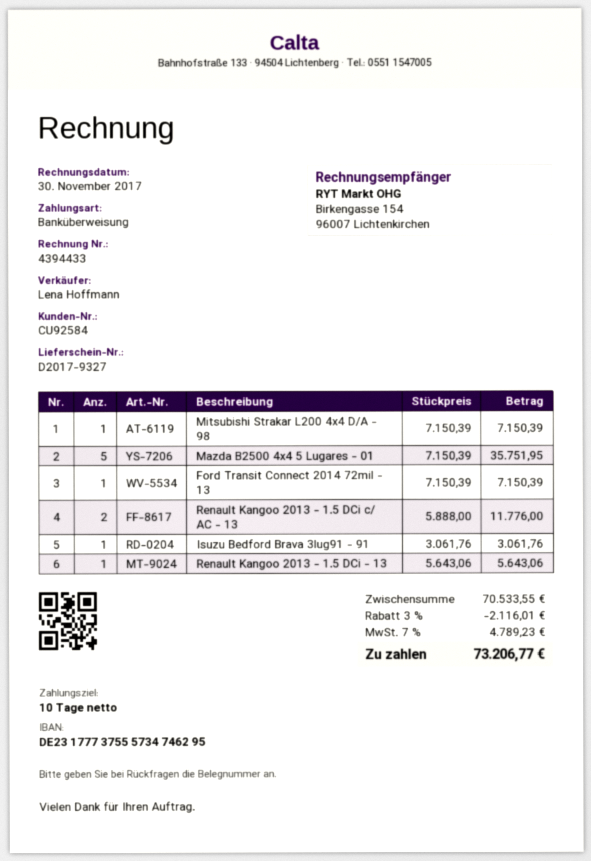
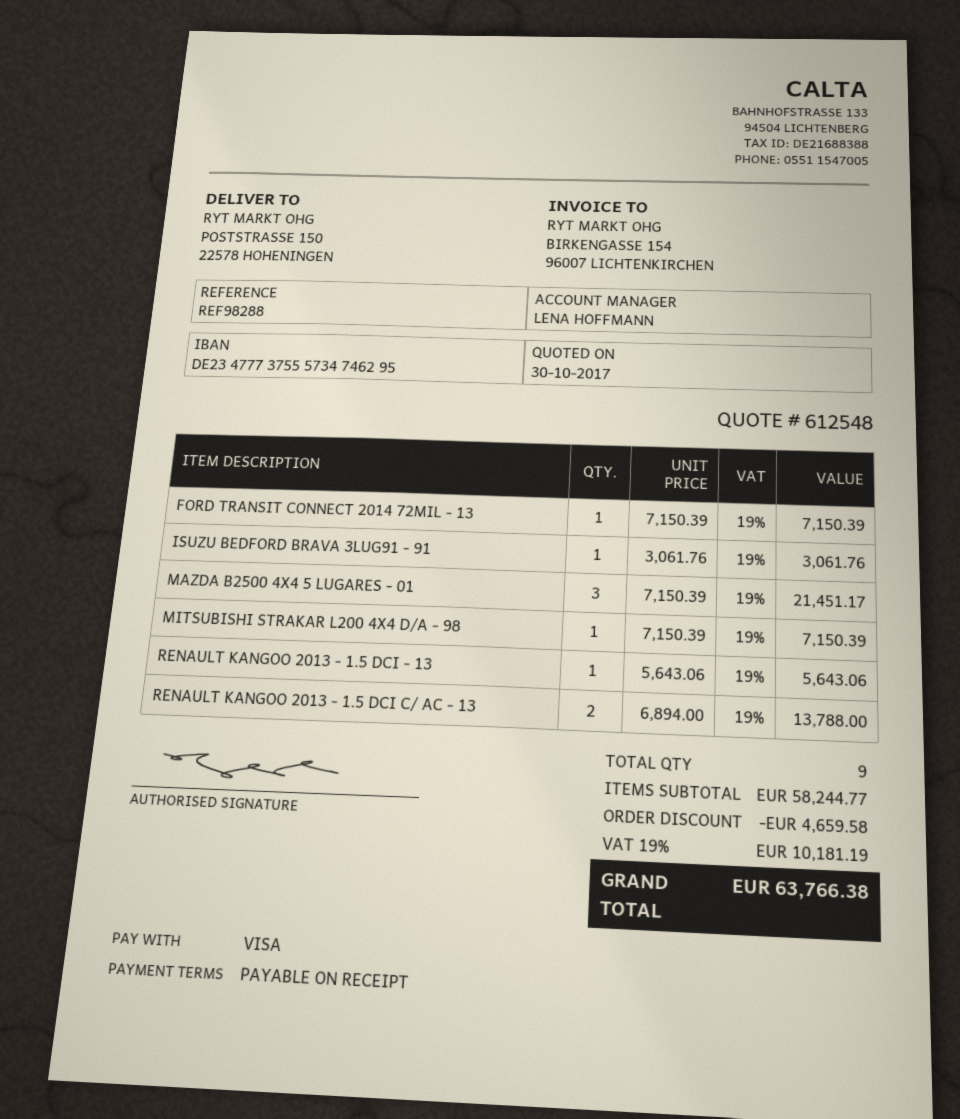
payment terms: 10 days -> on receipt
payment method: bank transfer -> Visa
bank account: DE23177737555734746295 -> DE23477737555734746295
Mazda B2500 4x4 5 Lugares - 01: 5 x 7150.39 = 35751.95 -> 3 x 7150.39 = 21451.17
Renault Kangoo 2013 - 1.5 DCi c/ AC - 13: 2 x 5888.00 = 11776.00 -> 2 x 6894.00 = 13788.00
subtotal: 70533.55 -> 58244.77
discount: 2116.01 -> 4659.58
tax: 7% = 4789.23 -> 19% = 10181.19
total: 73206.77 -> 63766.38

